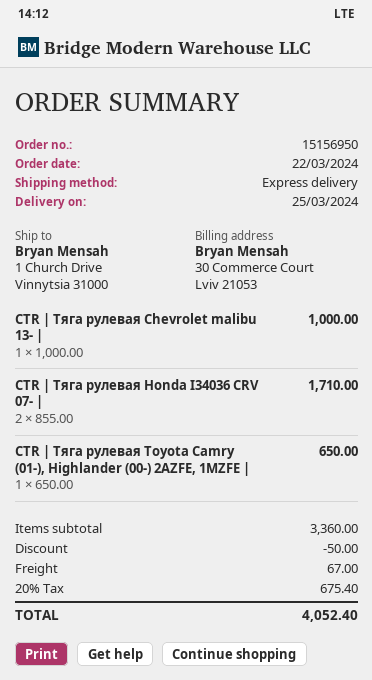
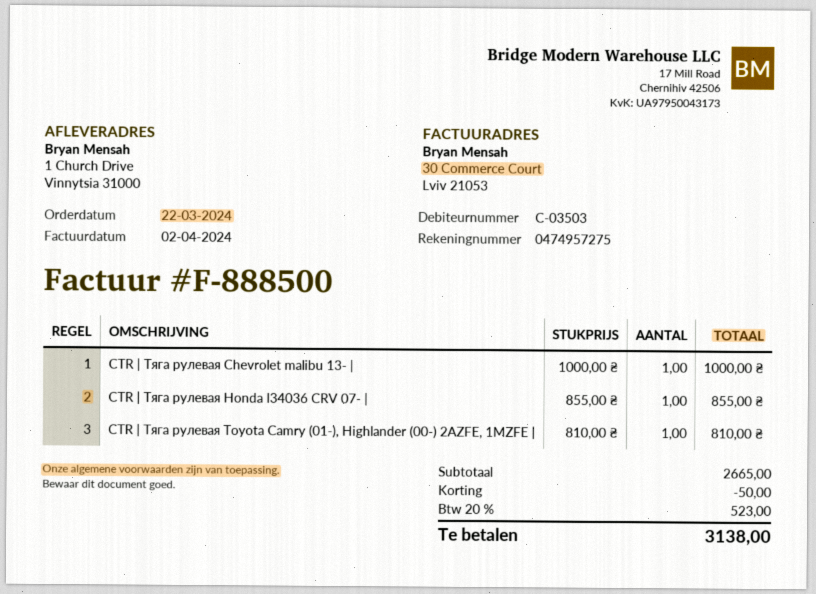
CTR | Тяга рулевая Honda I34036 CRV 07- |: 2 x 855.00 = 1710.00 -> 1 x 855.00 = 855.00
CTR | Тяга рулевая Toyota Camry (01-), Highlander (00-) 2AZFE, 1MZFE |: 1 x 650.00 = 650.00 -> 1 x 810.00 = 810.00
subtotal: 3360.00 -> 2665.00
shipping: 67.00 -> none
tax: 20% = 675.40 -> 20% = 523.00
total: 4052.40 -> 3138.00

